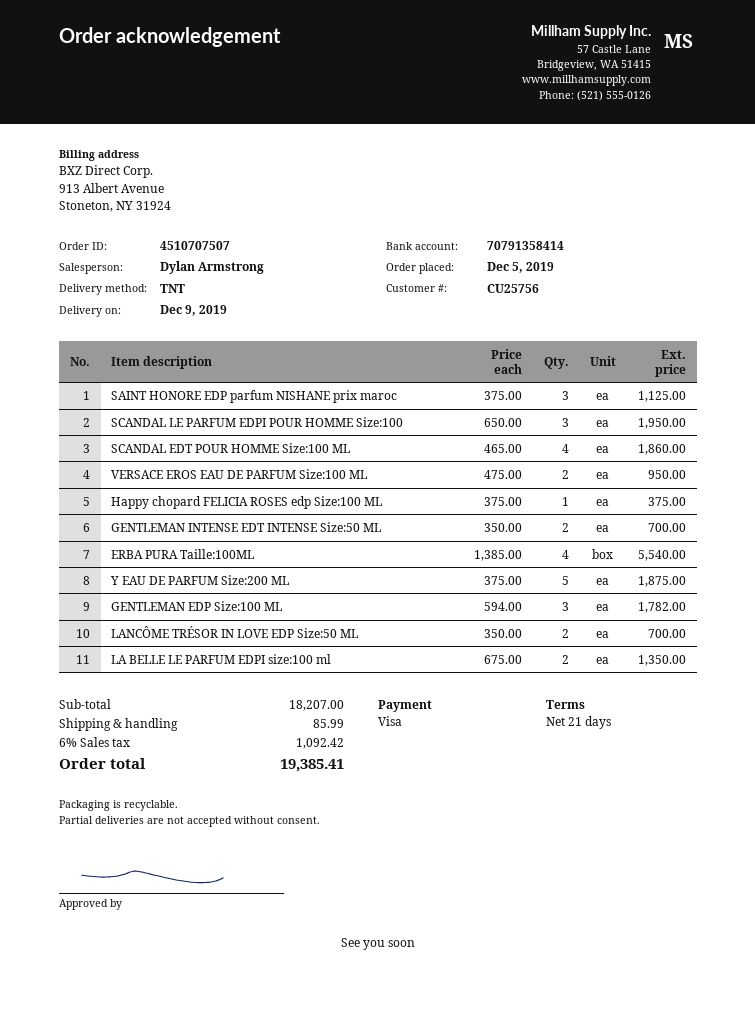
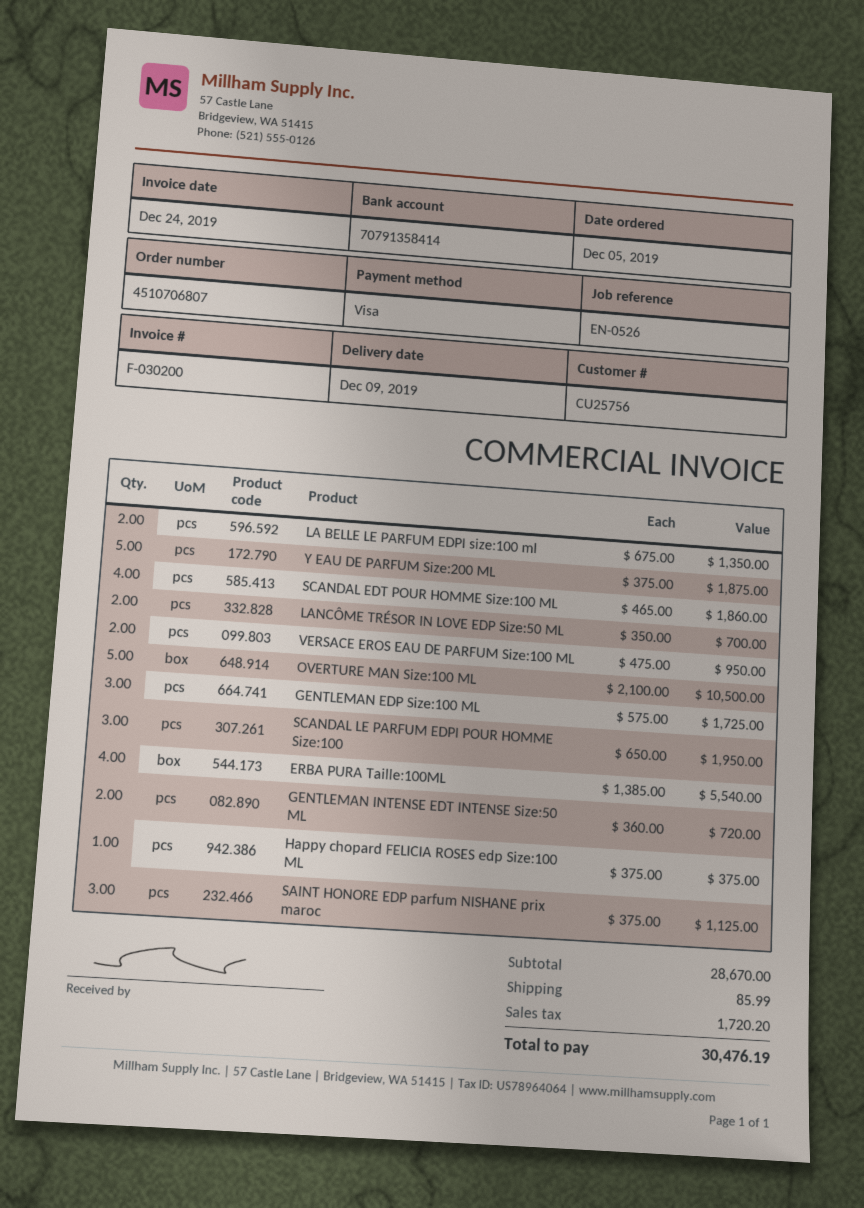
order number: 4510707507 -> 4510706807
GENTLEMAN INTENSE EDT INTENSE Size:50 ML: 2 x 350.00 = 700.00 -> 2 x 360.00 = 720.00
GENTLEMAN EDP Size:100 ML: 3 x 594.00 = 1782.00 -> 3 x 575.00 = 1725.00
OVERTURE MAN Size:100 ML: none -> 5 x 2100.00 = 10500.00
subtotal: 18207.00 -> 28670.00
tax: 1092.42 -> 1720.20
total: 19385.41 -> 30476.19

